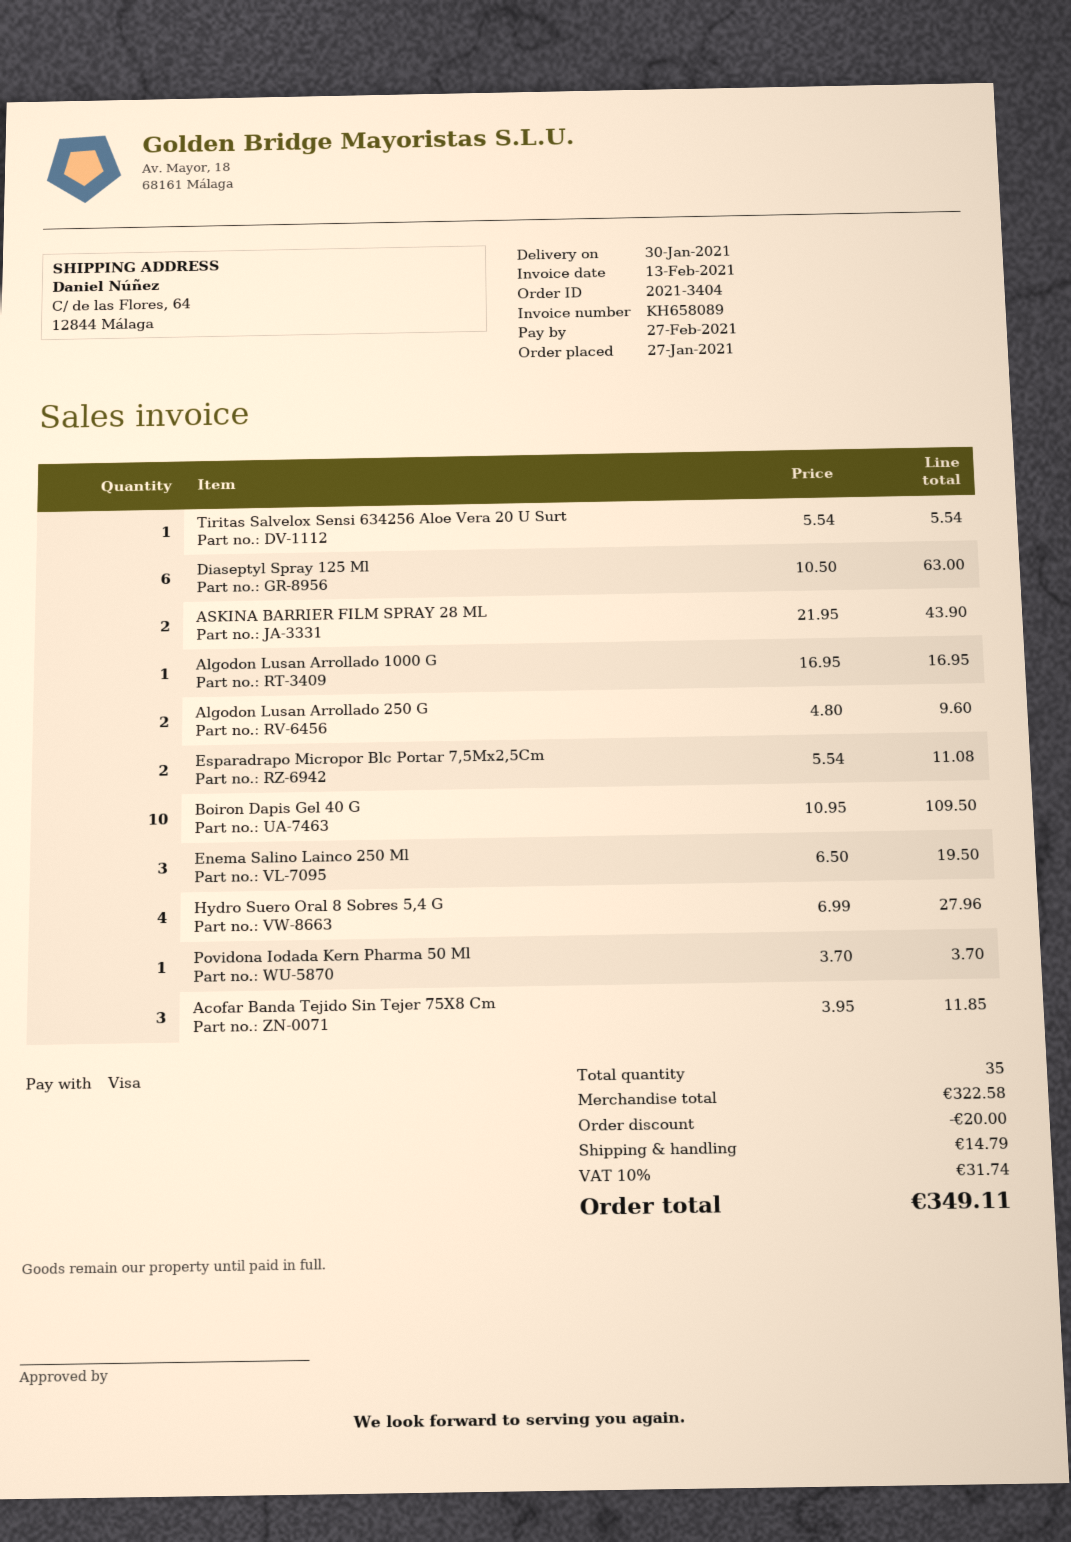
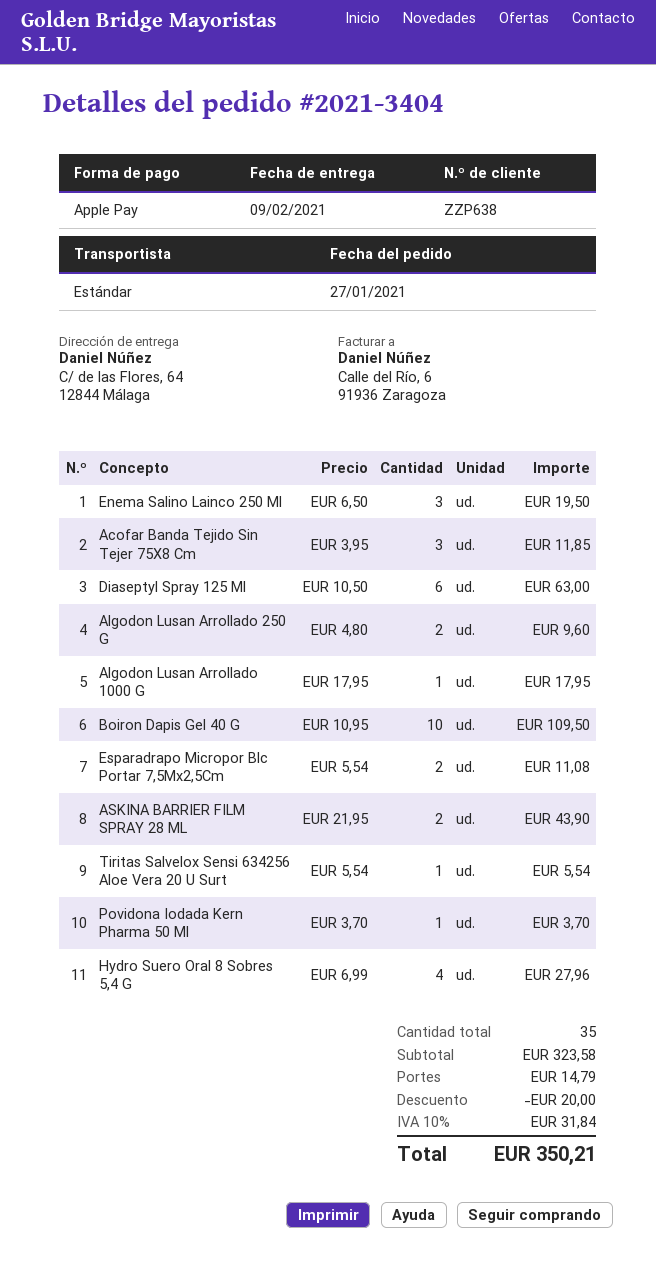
delivery date: 2021-01-30 -> 2021-02-09
payment method: Visa -> Apple Pay
Algodon Lusan Arrollado 1000 G: 1 x 16.95 = 16.95 -> 1 x 17.95 = 17.95
subtotal: 322.58 -> 323.58
tax: 10% = 31.74 -> 10% = 31.84
total: 349.11 -> 350.21

